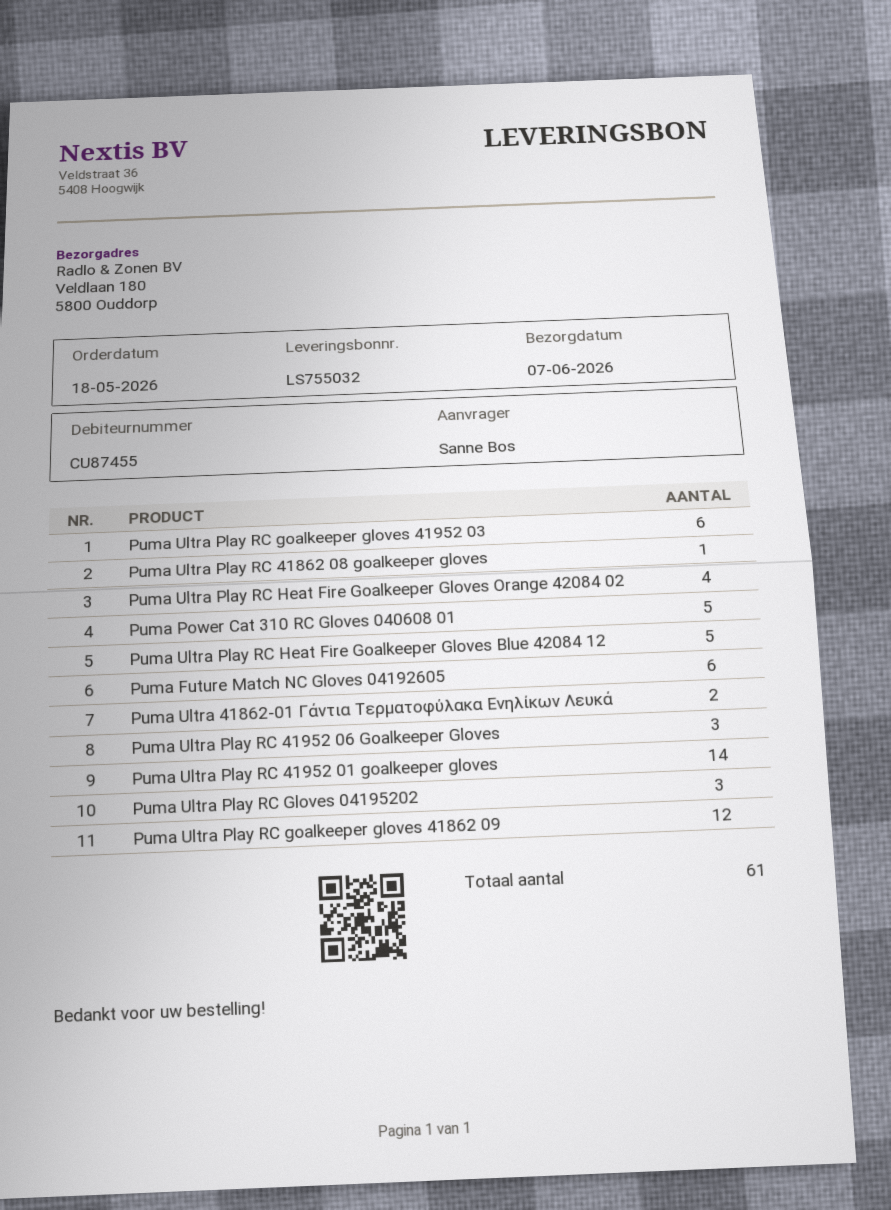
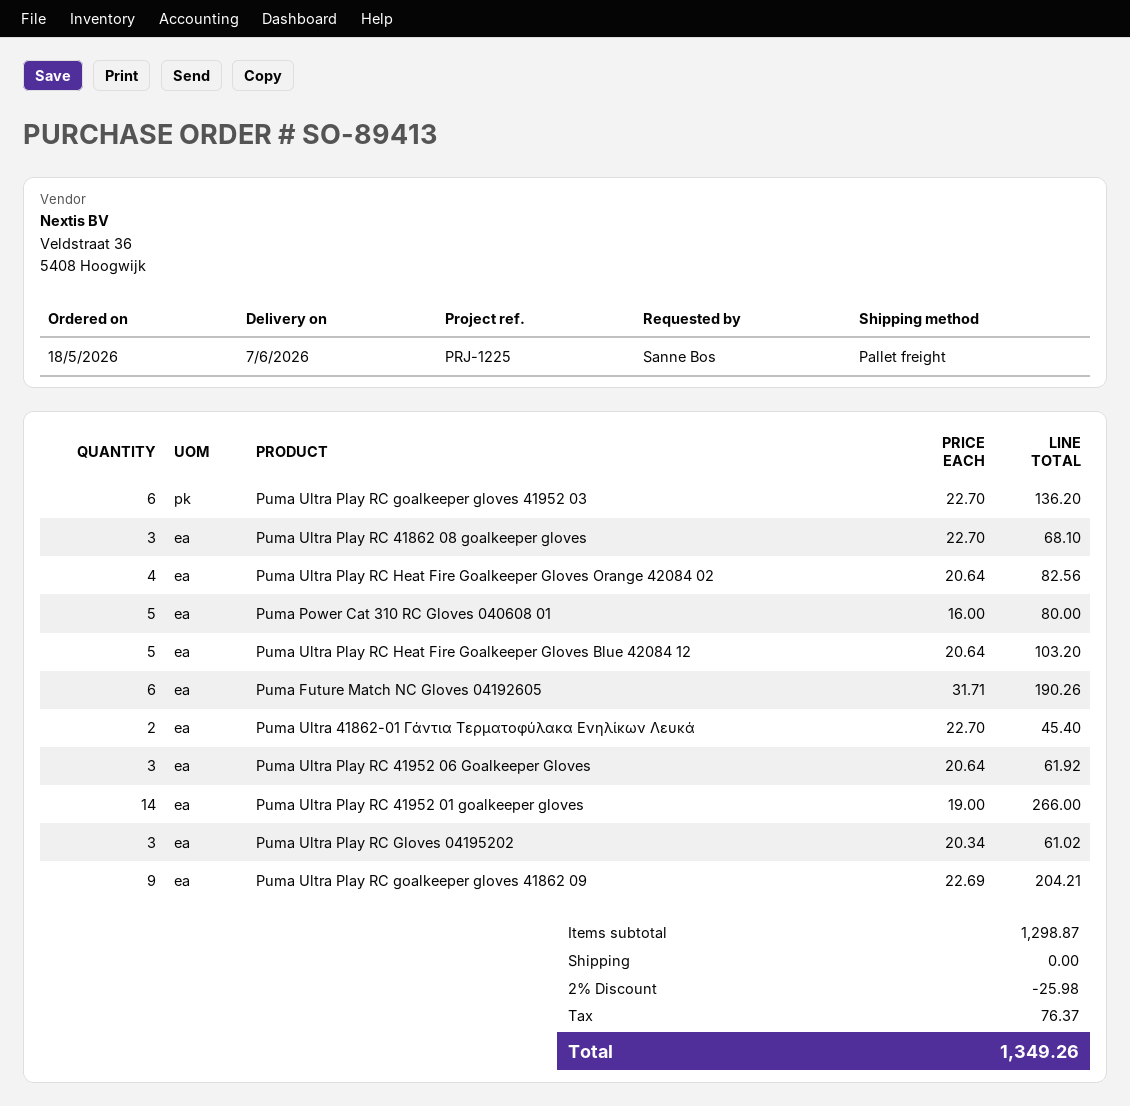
Puma Ultra Play RC 41862 08 goalkeeper gloves: 1 -> 3
Puma Ultra Play RC goalkeeper gloves 41862 09: 12 -> 9

